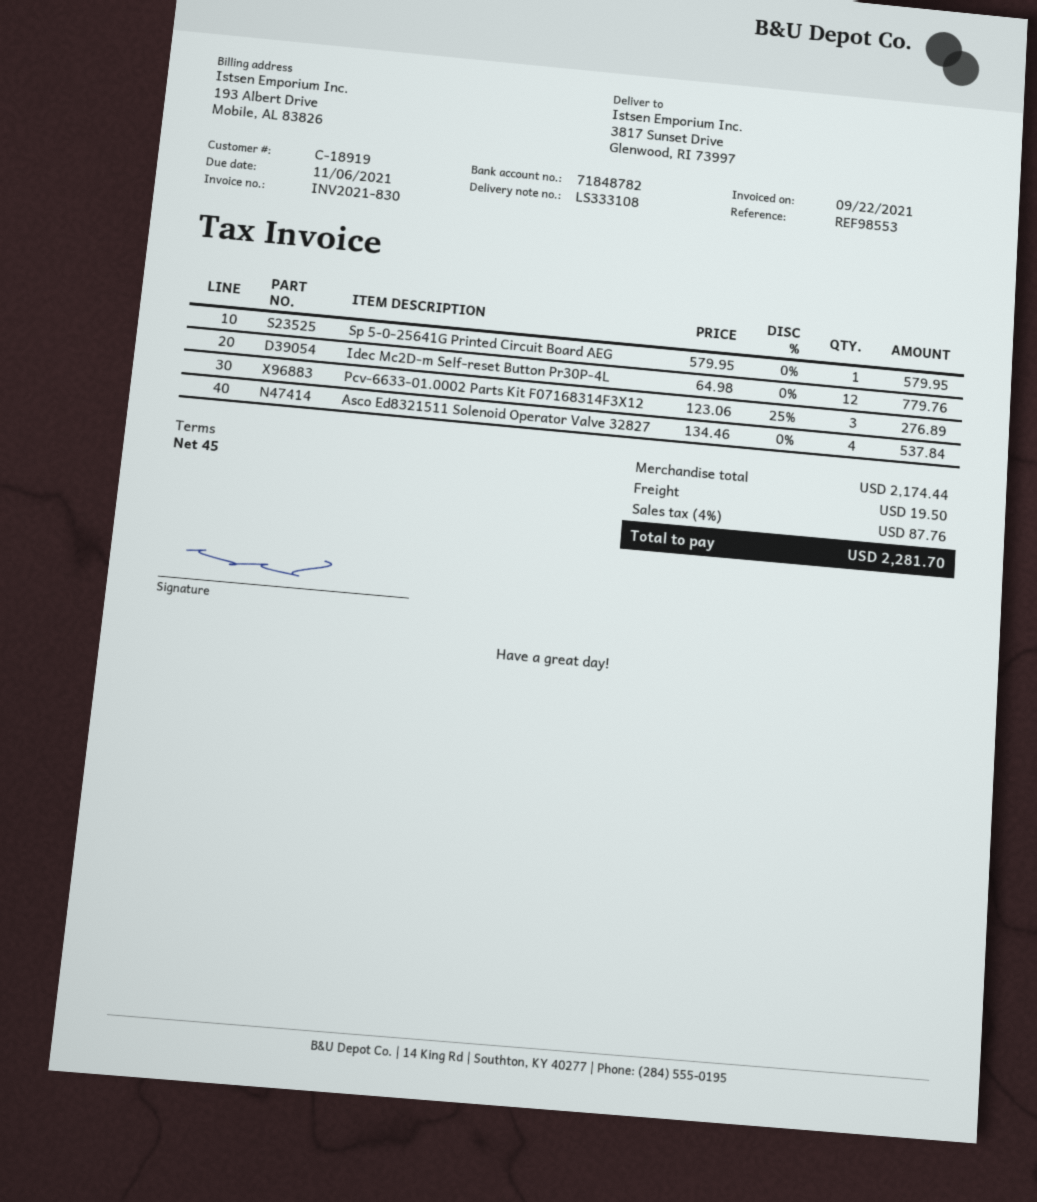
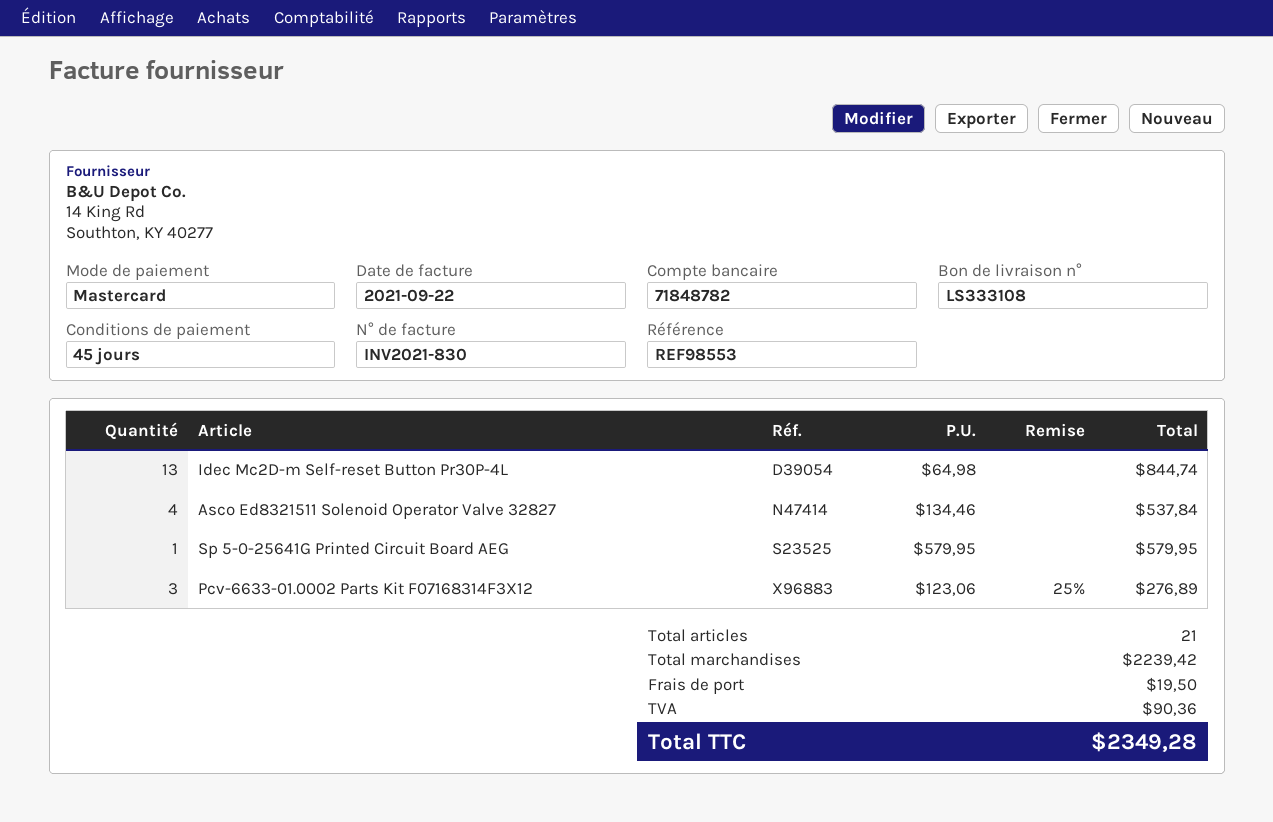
Idec Mc2D-m Self-reset Button Pr30P-4L: 12 x 64.98 = 779.76 -> 13 x 64.98 = 844.74
subtotal: 2174.44 -> 2239.42
tax: 87.76 -> 90.36
total: 2281.70 -> 2349.28

